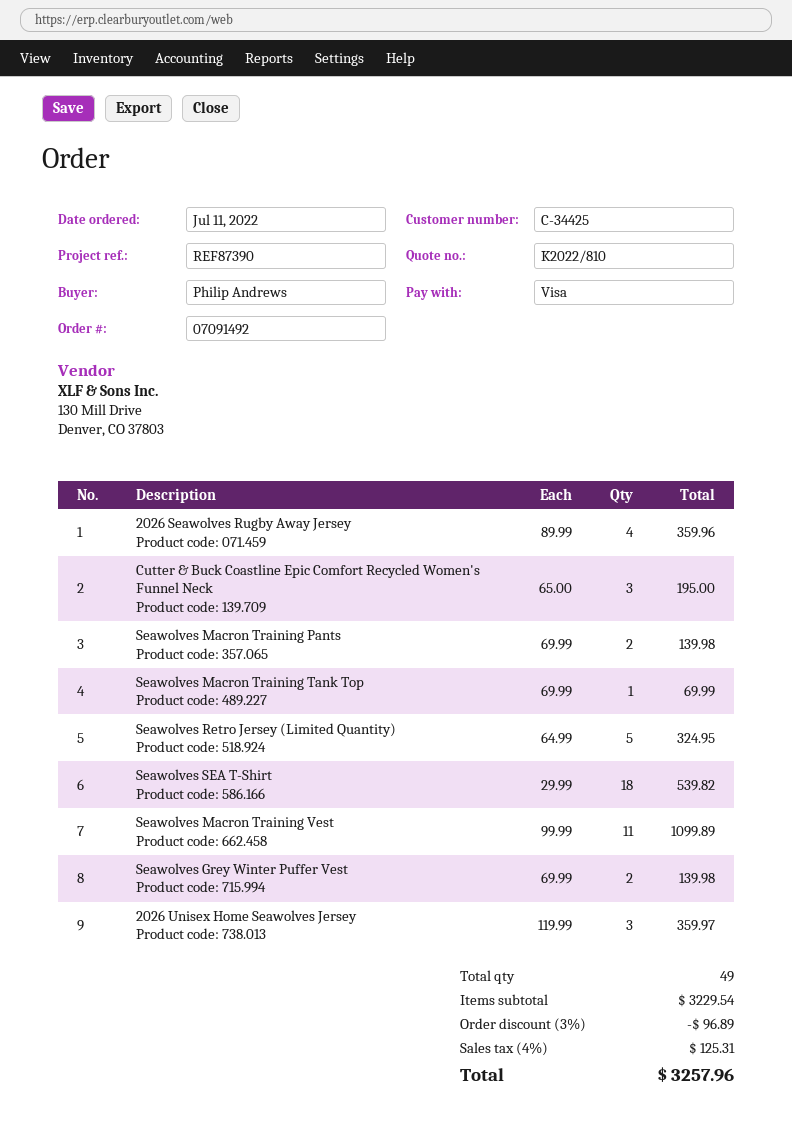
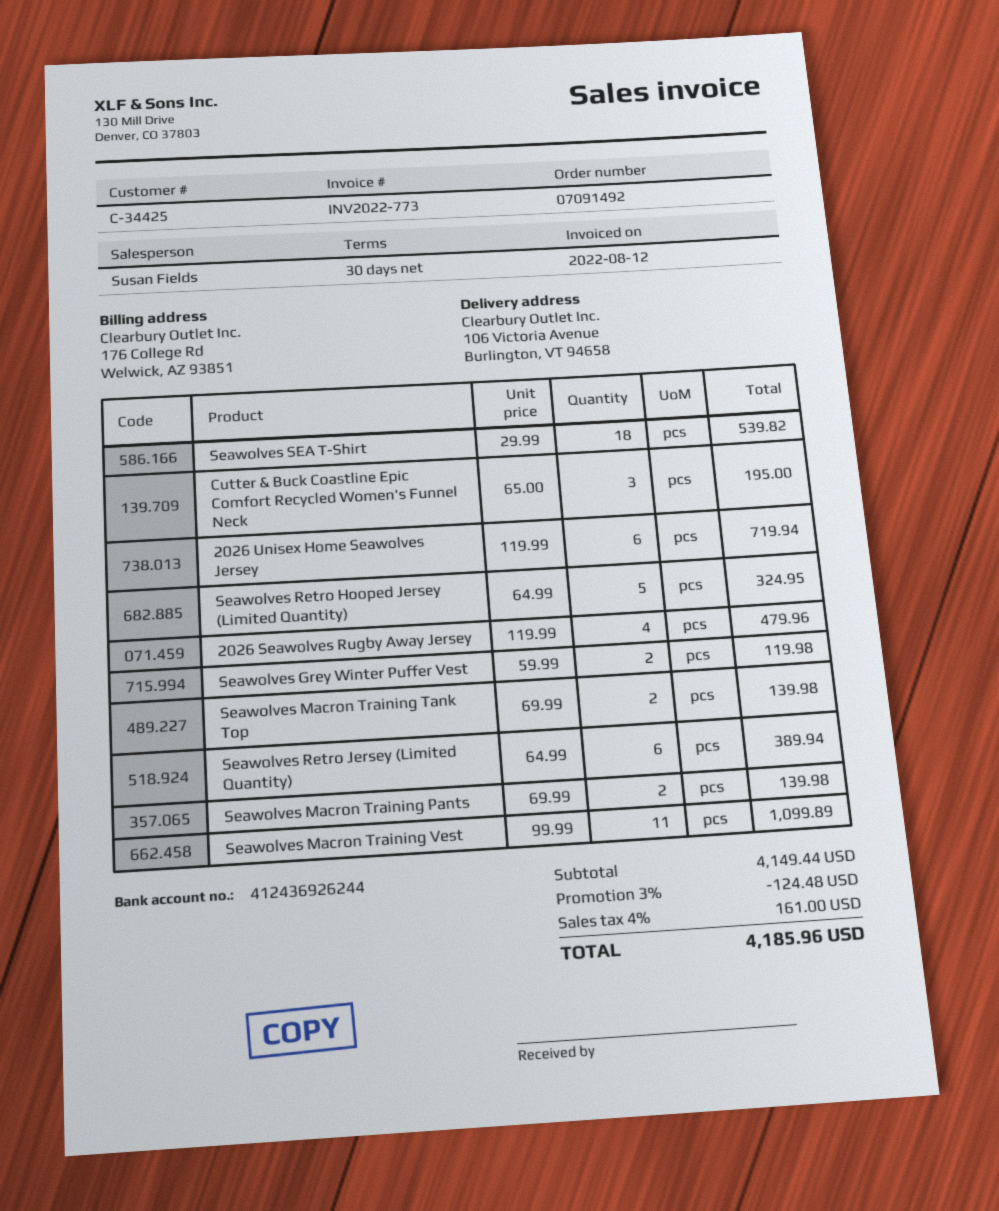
2026 Seawolves Rugby Away Jersey: 4 x 89.99 = 359.96 -> 4 x 119.99 = 479.96
Seawolves Macron Training Tank Top: 1 x 69.99 = 69.99 -> 2 x 69.99 = 139.98
Seawolves Retro Jersey (Limited Quantity): 5 x 64.99 = 324.95 -> 6 x 64.99 = 389.94
Seawolves Grey Winter Puffer Vest: 2 x 69.99 = 139.98 -> 2 x 59.99 = 119.98
2026 Unisex Home Seawolves Jersey: 3 x 119.99 = 359.97 -> 6 x 119.99 = 719.94
Seawolves Retro Hooped Jersey (Limited Quantity): none -> 5 x 64.99 = 324.95
subtotal: 3229.54 -> 4149.44
discount: 3% = 96.89 -> 3% = 124.48
tax: 4% = 125.31 -> 4% = 161.00
total: 3257.96 -> 4185.96

